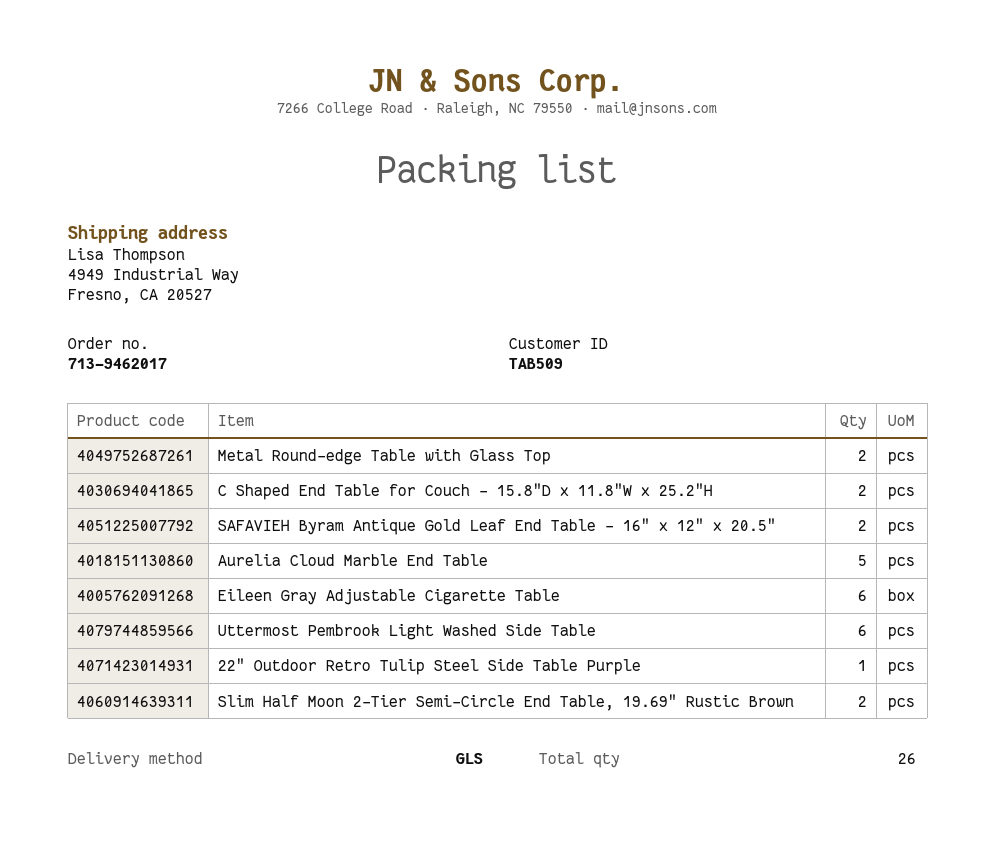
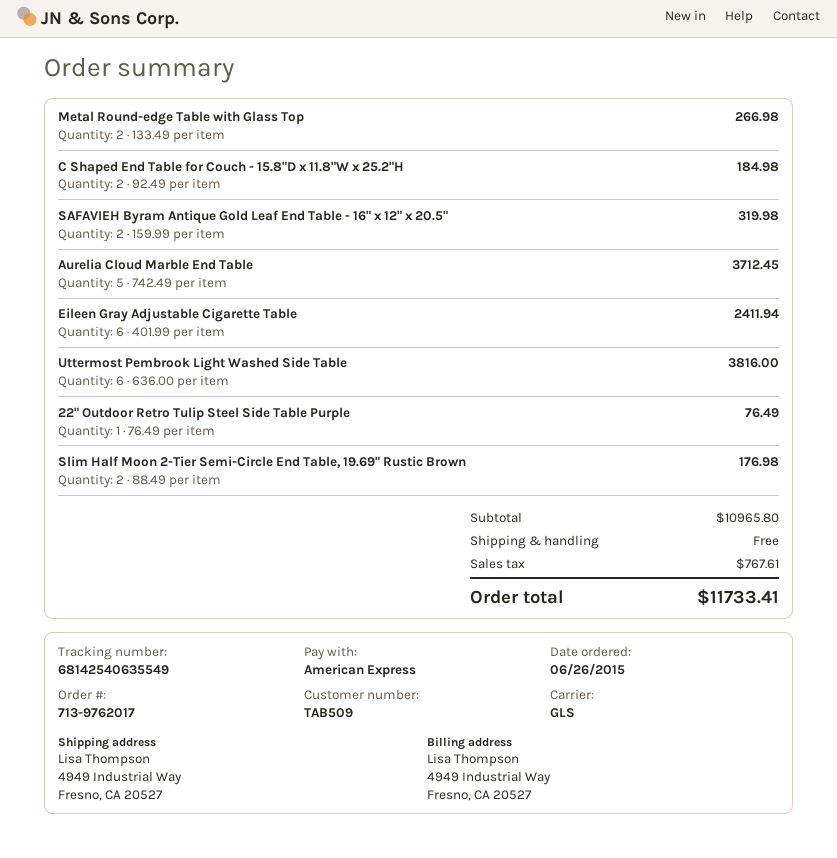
order number: 713-9462017 -> 713-9762017

